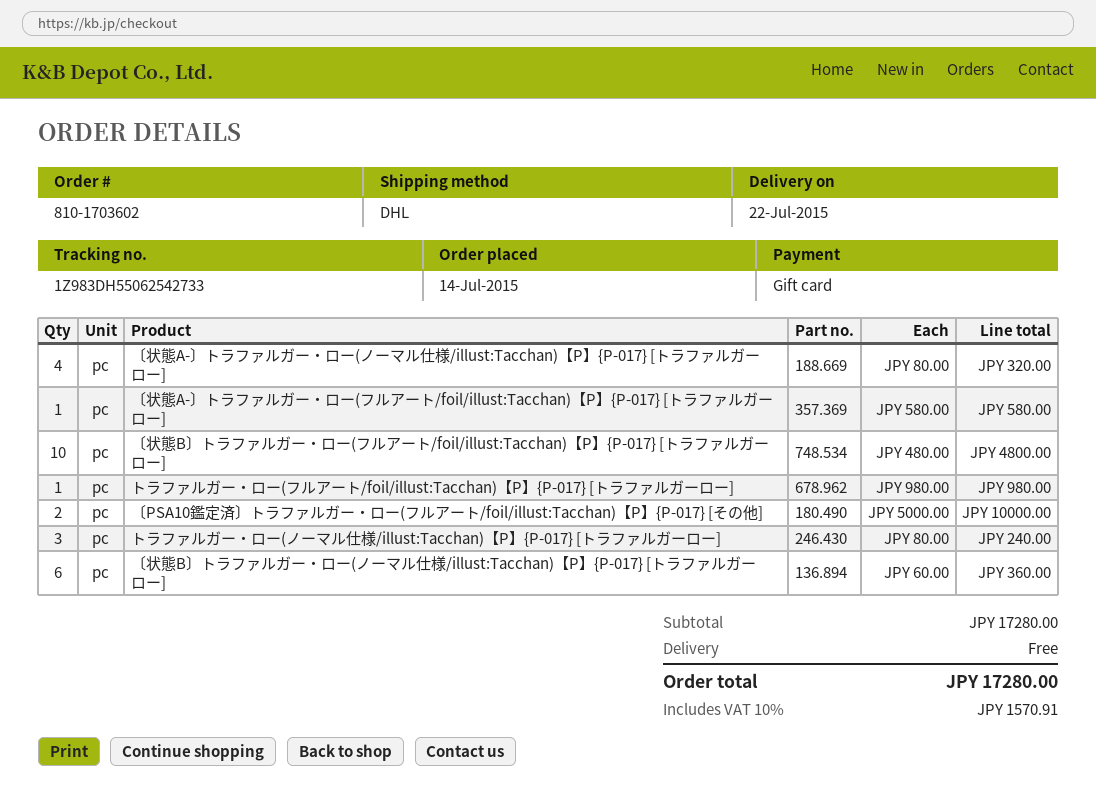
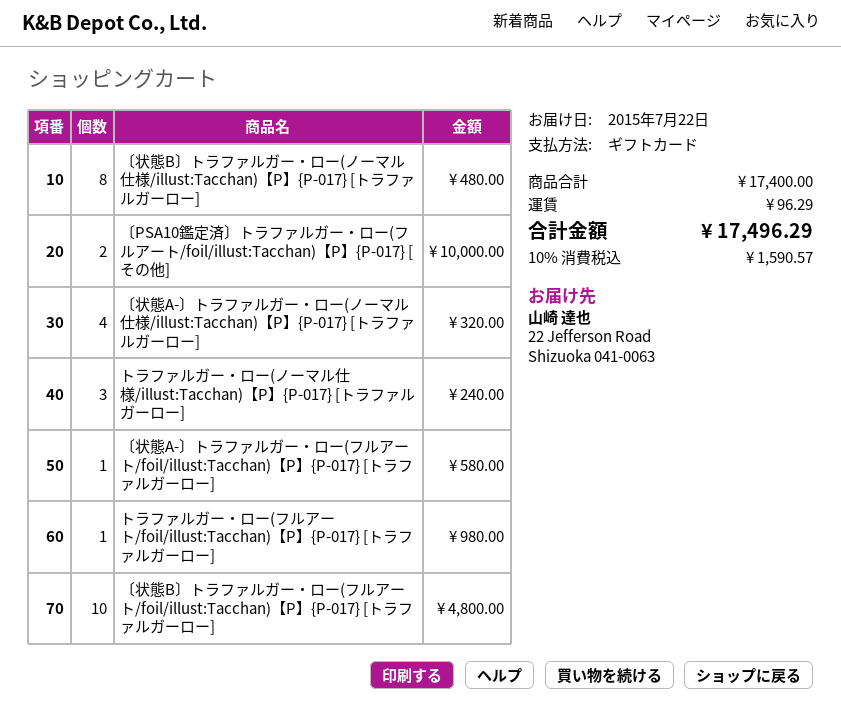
〔状態B〕トラファルガー・ロー(ノーマル仕様/illust:Tacchan)【P】{P-017} [トラファルガーロー]: 6 for 360.00 -> 8 for 480.00
subtotal: 17280.00 -> 17400.00
shipping: 0.00 -> 96.29
tax: 10% = 1570.91 -> 10% = 1590.57
total: 17280.00 -> 17496.29

